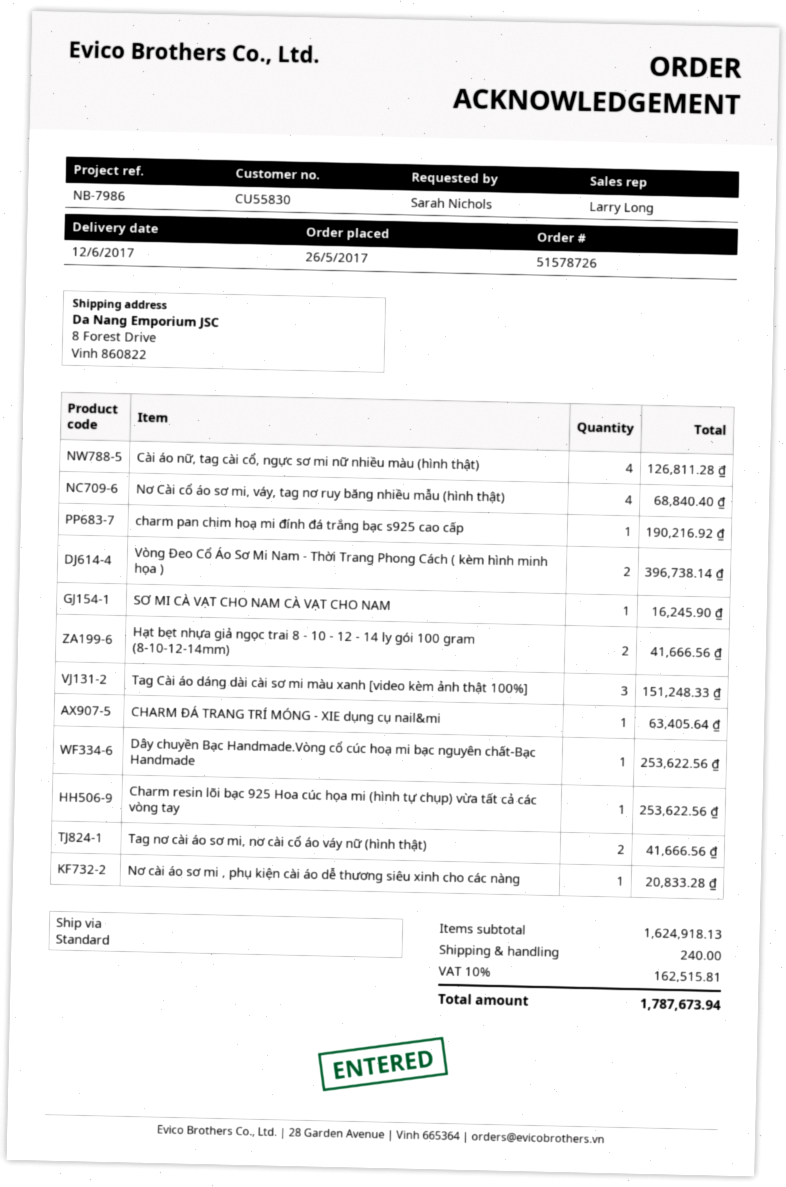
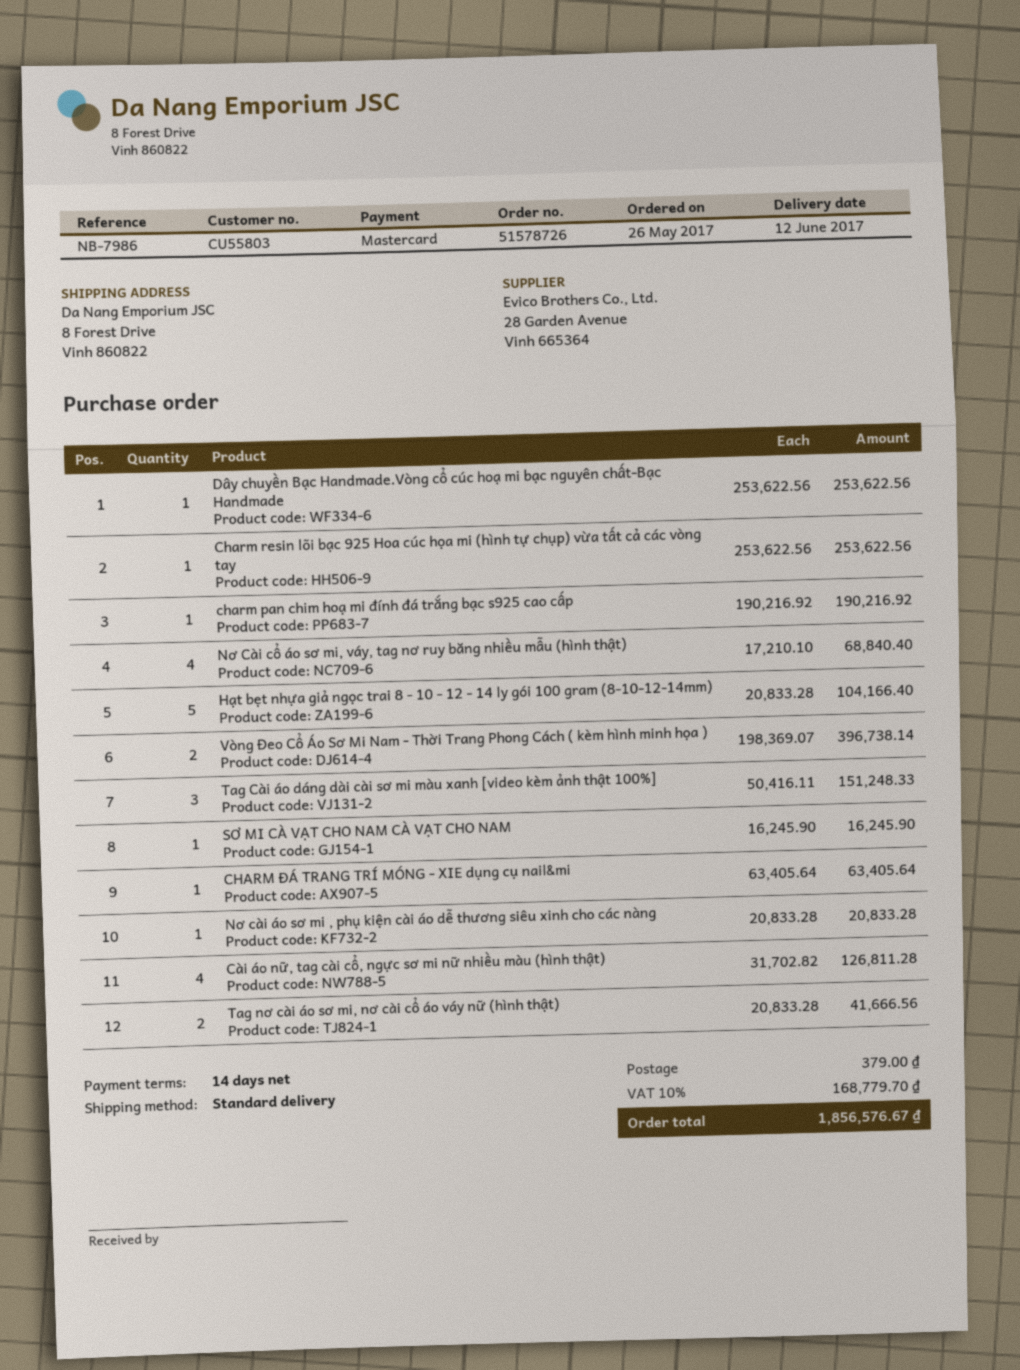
customer number: CU55830 -> CU55803
Hạt bẹt nhựa giả ngọc trai 8 - 10 - 12 - 14 ly gói 100 gram (8-10-12-14mm): 2 for 41666.56 -> 5 for 104166.40
shipping: 240.00 -> 379.00
tax: 10% = 162515.81 -> 10% = 168779.70
total: 1787673.94 -> 1856576.67

